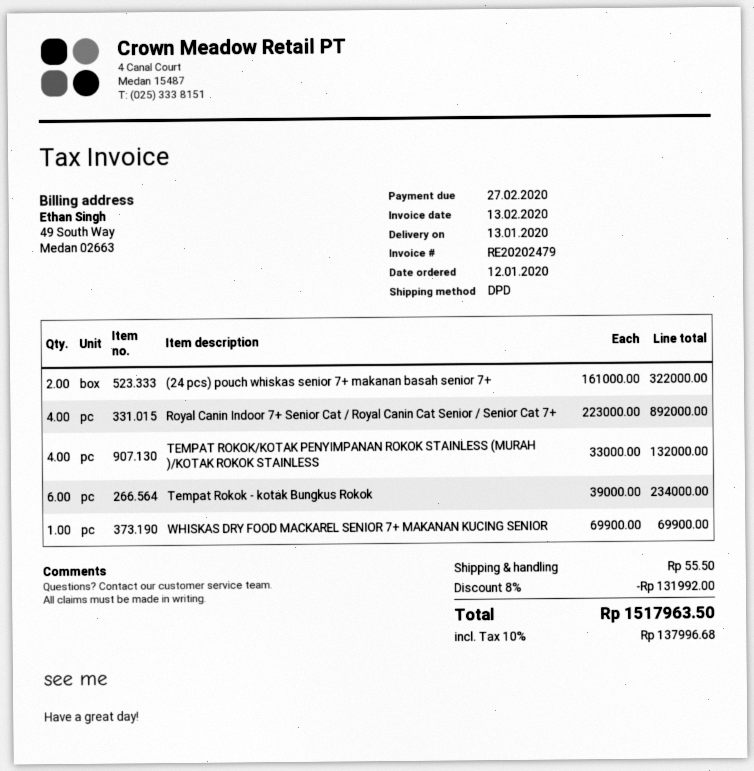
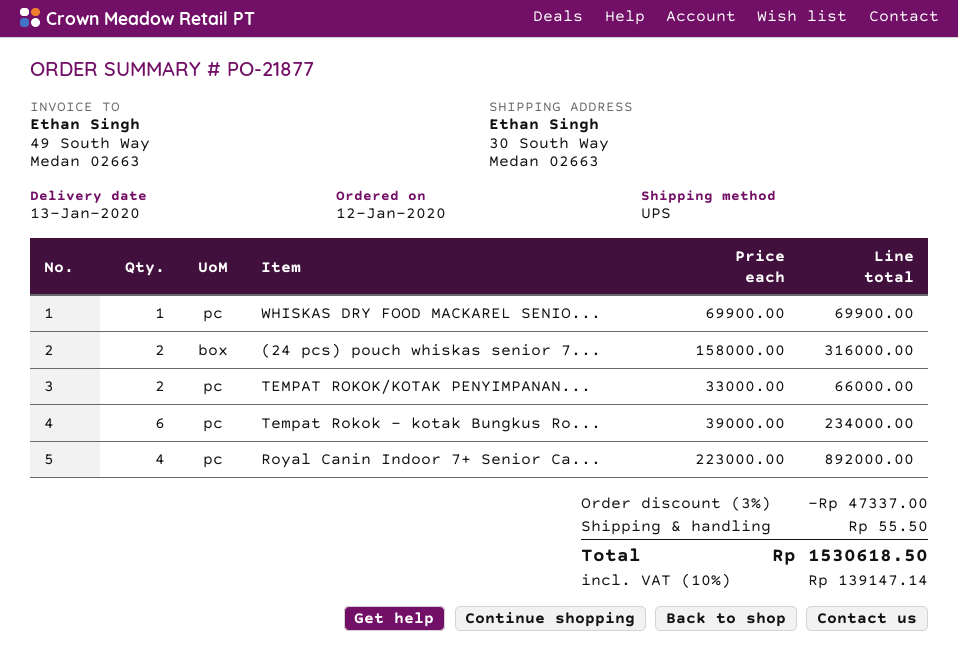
shipping method: DPD -> UPS
(24 pcs) pouch whiskas senior 7+ makanan basah senior 7+: 2 x 161000.00 = 322000.00 -> 2 x 158000.00 = 316000.00
TEMPAT ROKOK/KOTAK PENYIMPANAN ROKOK STAINLESS (MURAH )/KOTAK ROKOK STAINLESS: 4 x 33000.00 = 132000.00 -> 2 x 33000.00 = 66000.00
discount: 8% = 131992.00 -> 3% = 47337.00
tax: 10% = 137996.68 -> 10% = 139147.14
total: 1517963.50 -> 1530618.50

